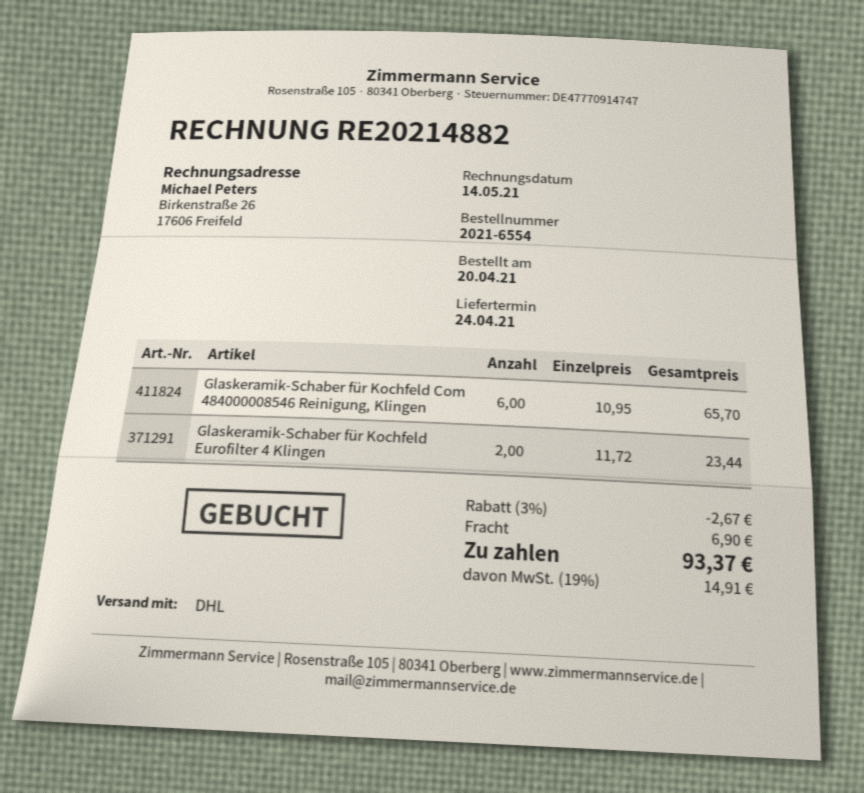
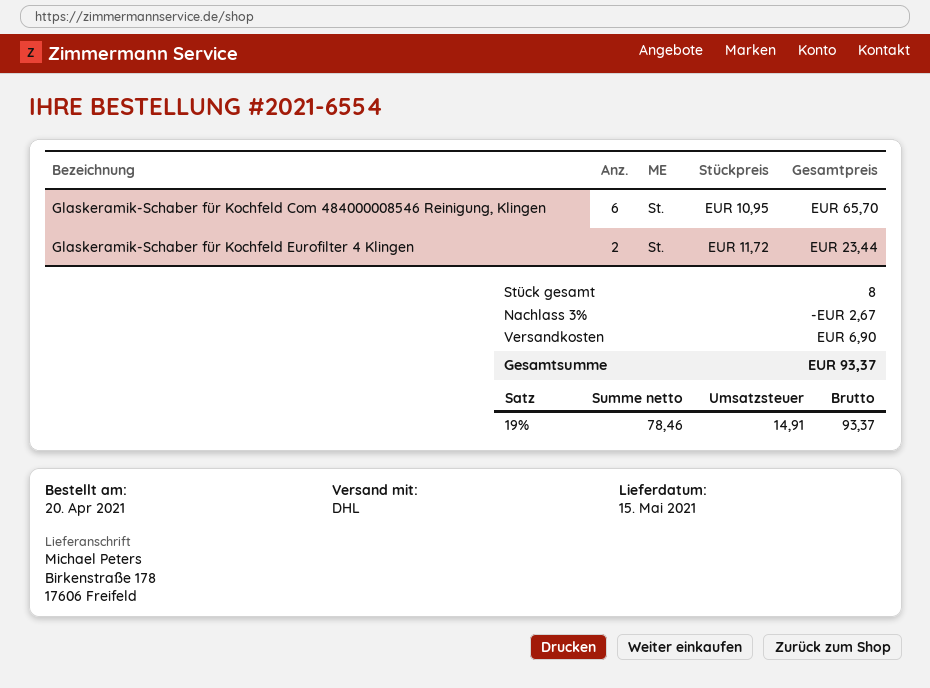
delivery date: 2021-04-24 -> 2021-05-15

